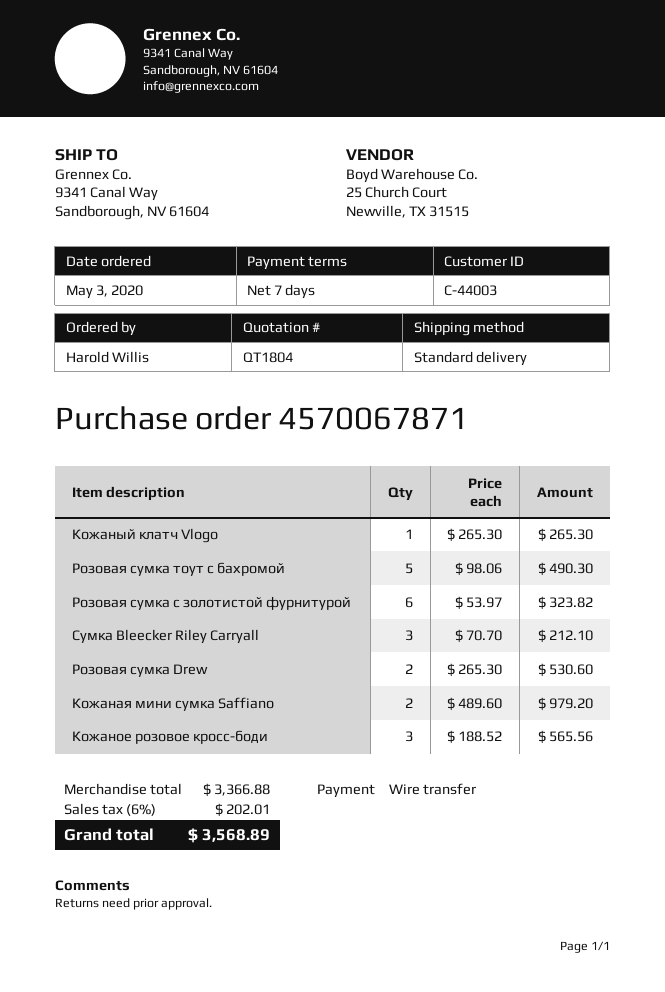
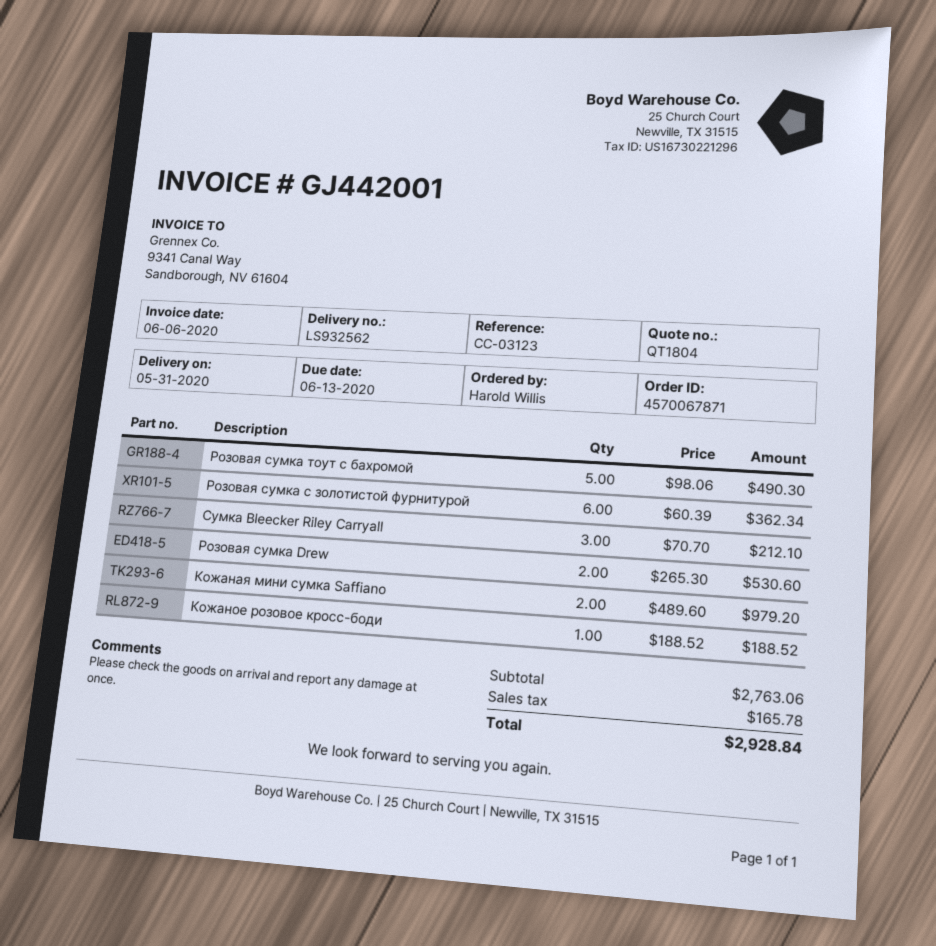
Кожаный клатч Vlogo: 1 x 265.30 = 265.30 -> none
Розовая сумка с золотистой фурнитурой: 6 x 53.97 = 323.82 -> 6 x 60.39 = 362.34
Кожаное розовое кросс-боди: 3 x 188.52 = 565.56 -> 1 x 188.52 = 188.52
subtotal: 3366.88 -> 2763.06
tax: 202.01 -> 165.78
total: 3568.89 -> 2928.84

